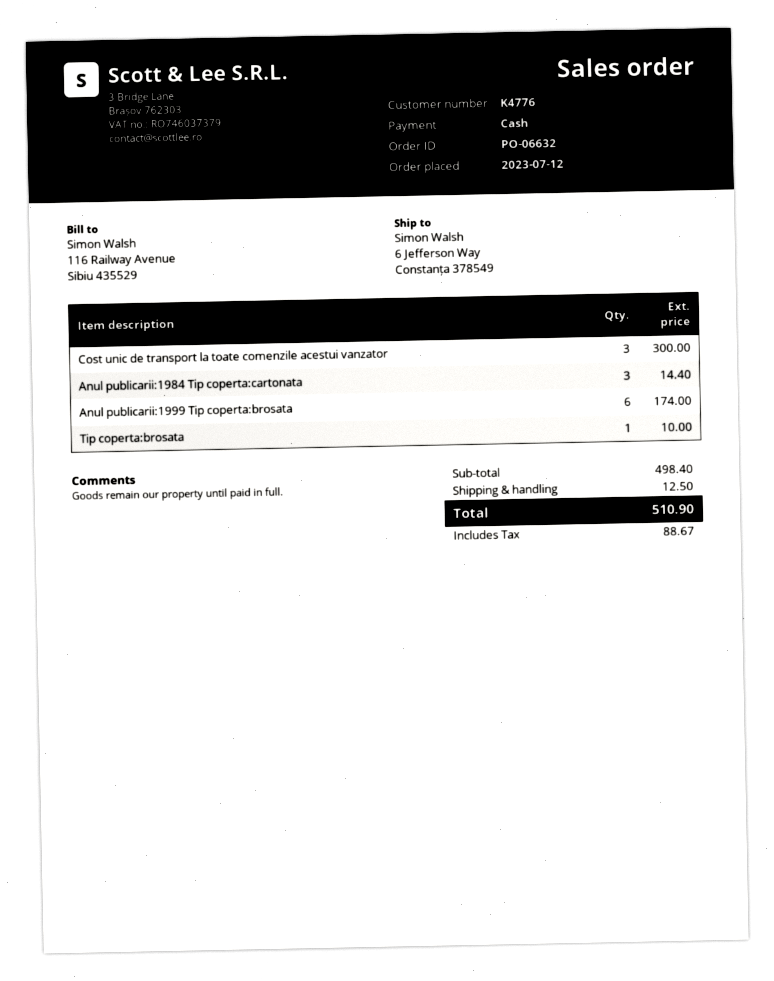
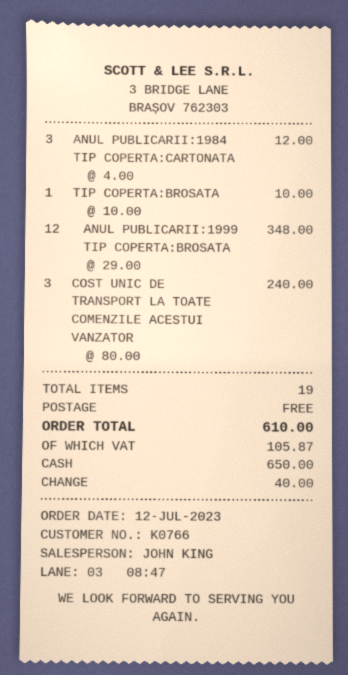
customer number: K4776 -> K0766
Cost unic de transport la toate comenzile acestui vanzator: 3 for 300.00 -> 3 for 240.00
Anul publicarii:1984 Tip coperta:cartonata: 3 for 14.40 -> 3 for 12.00
Anul publicarii:1999 Tip coperta:brosata: 6 for 174.00 -> 12 for 348.00
shipping: 12.50 -> 0.00
tax: 88.67 -> 105.87
total: 510.90 -> 610.00

